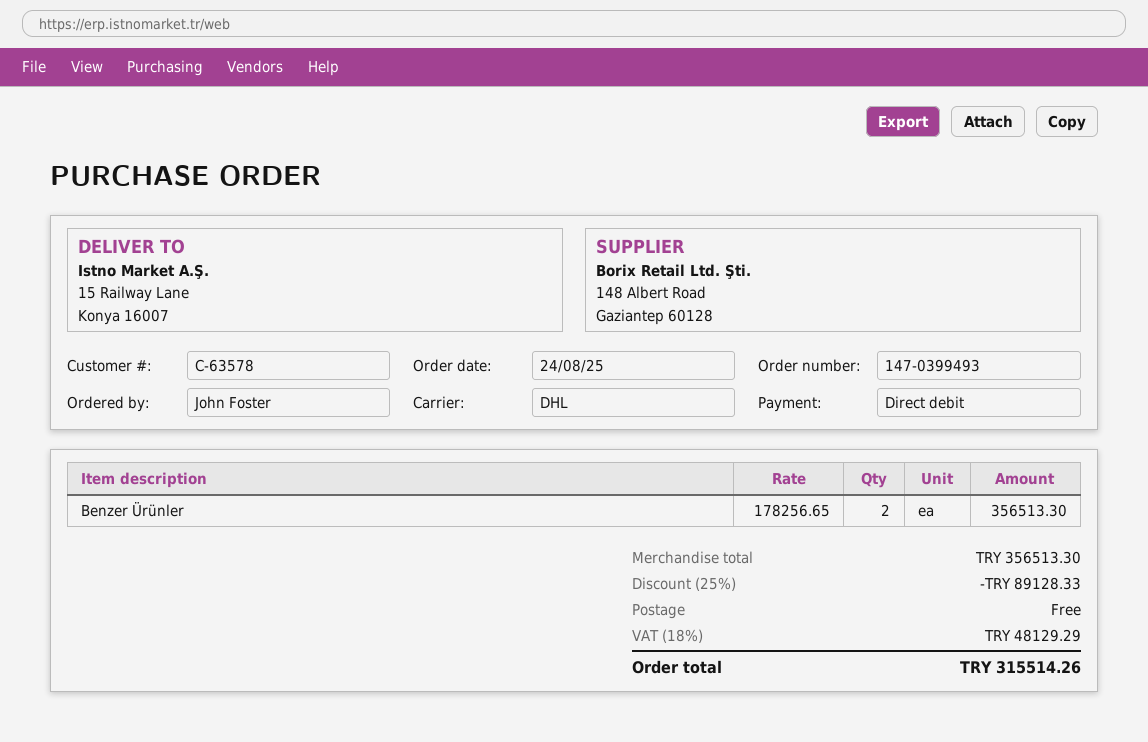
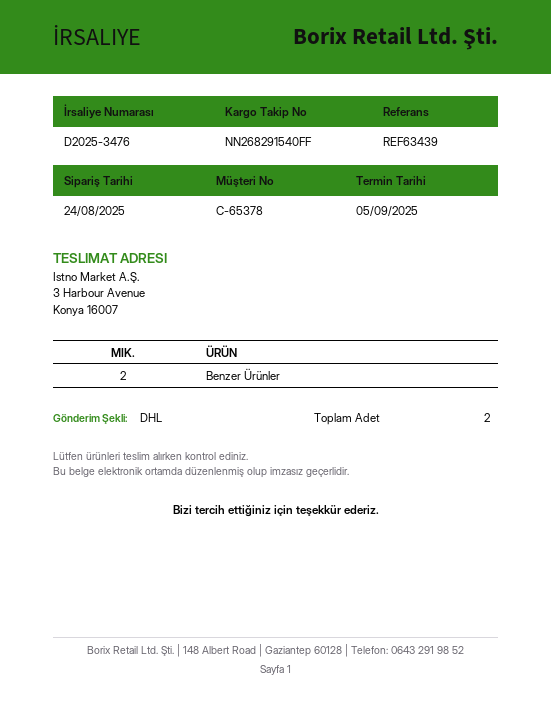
customer number: C-63578 -> C-65378
ship to: 15 Railway Lane, Konya 16007 -> 3 Harbour Avenue, Konya 16007

